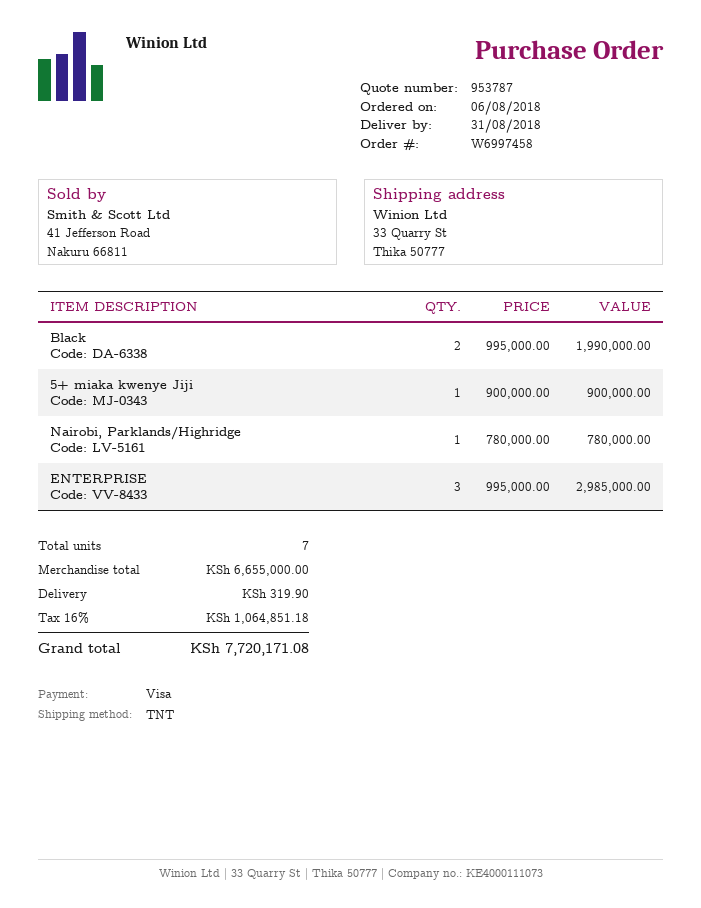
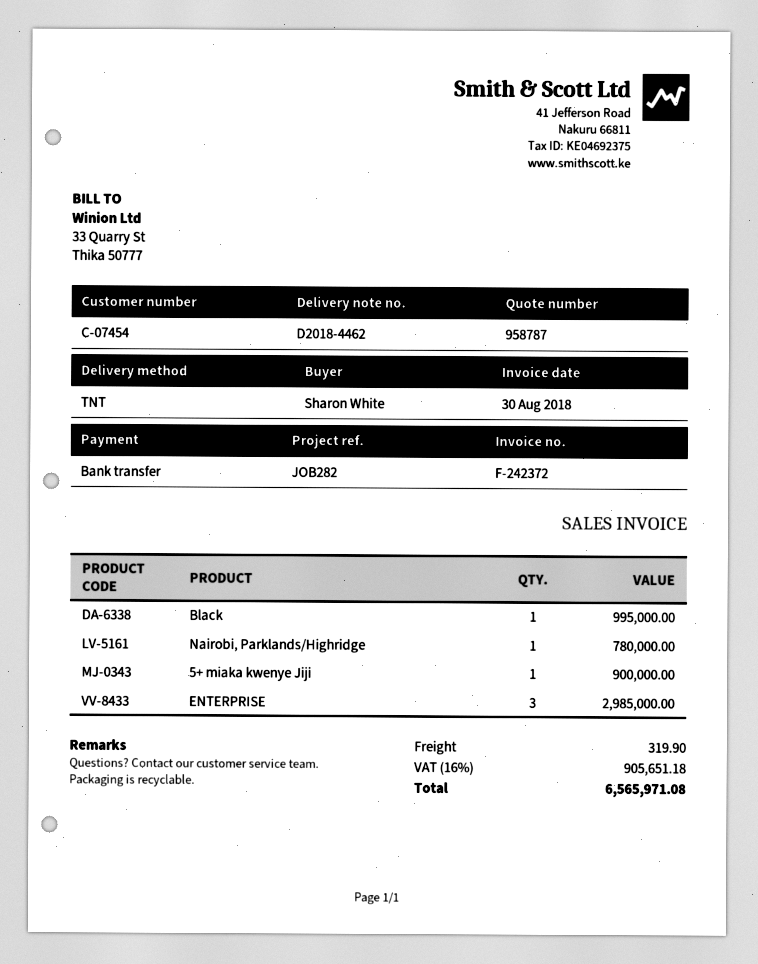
quote number: 953787 -> 958787
payment method: Visa -> bank transfer
Black: 2 for 1990000.00 -> 1 for 995000.00
tax: 16% = 1064851.18 -> 16% = 905651.18
total: 7720171.08 -> 6565971.08

